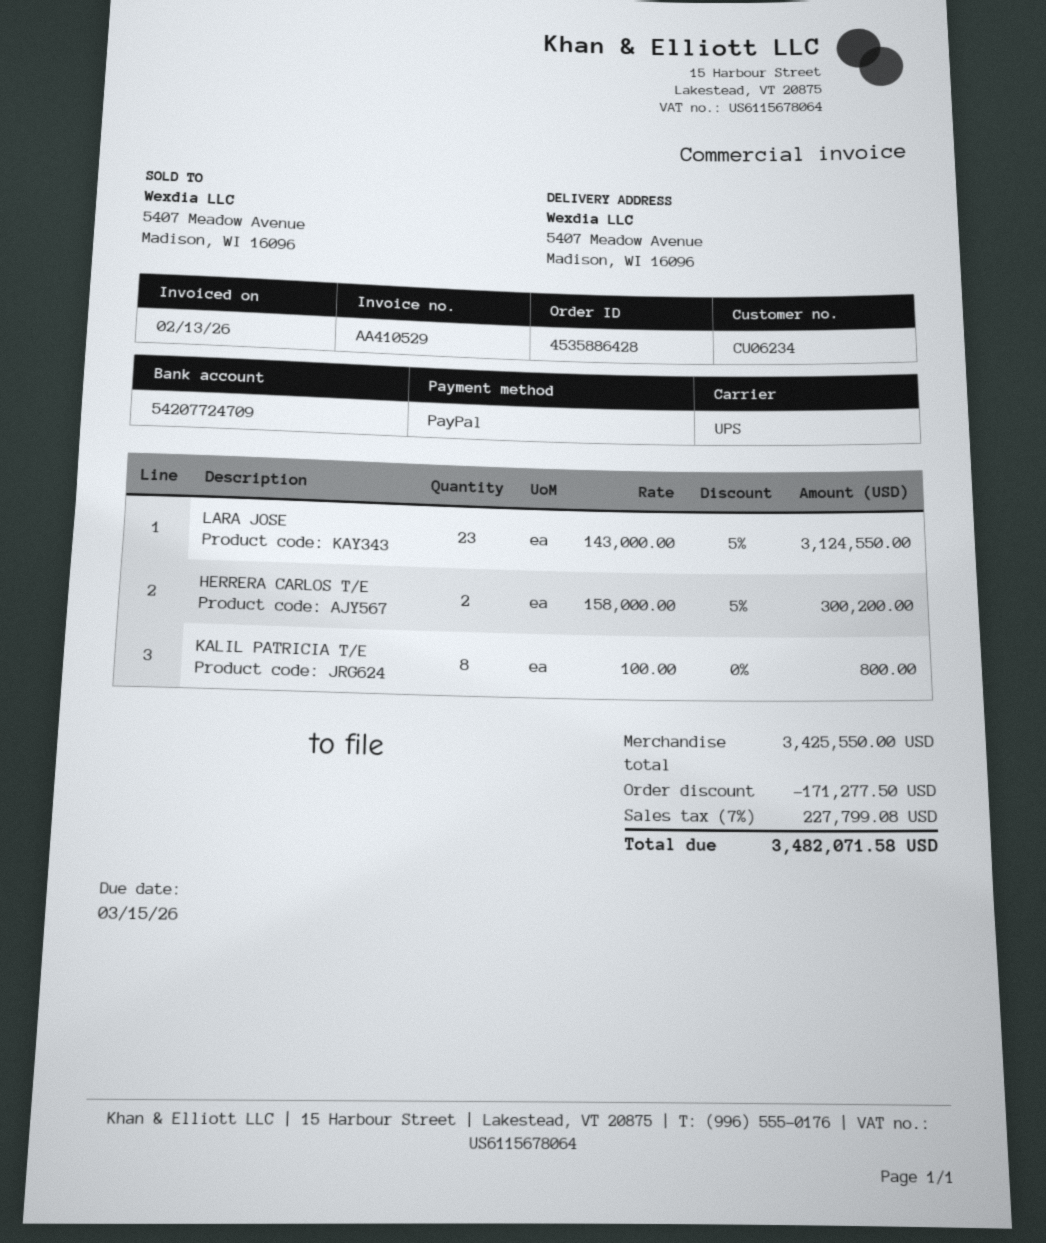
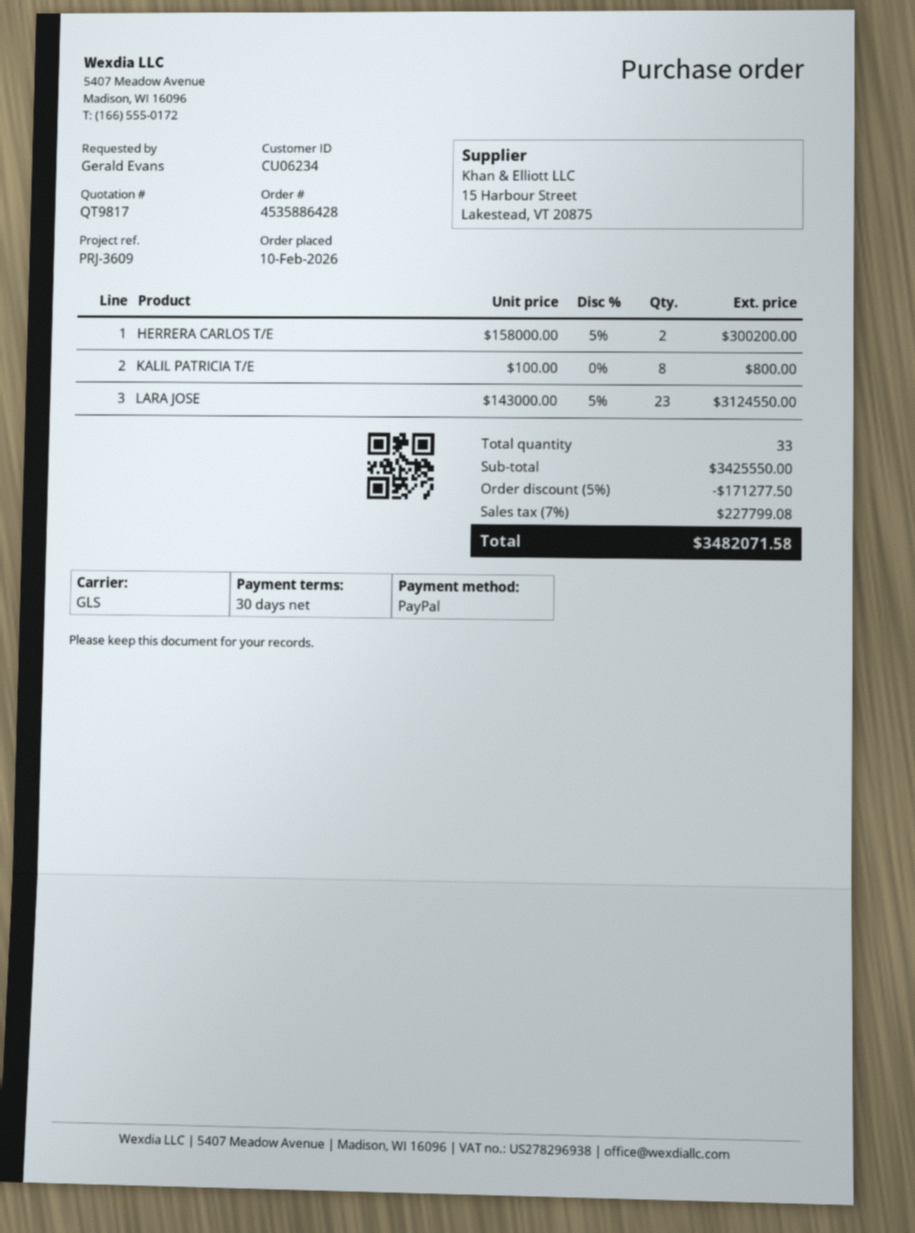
shipping method: UPS -> GLS

